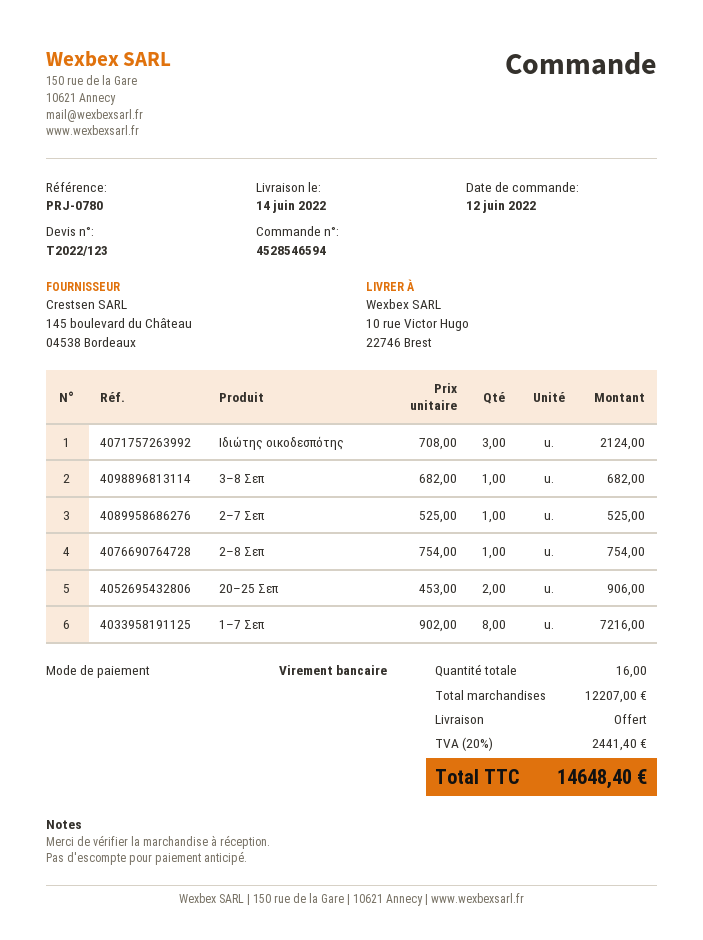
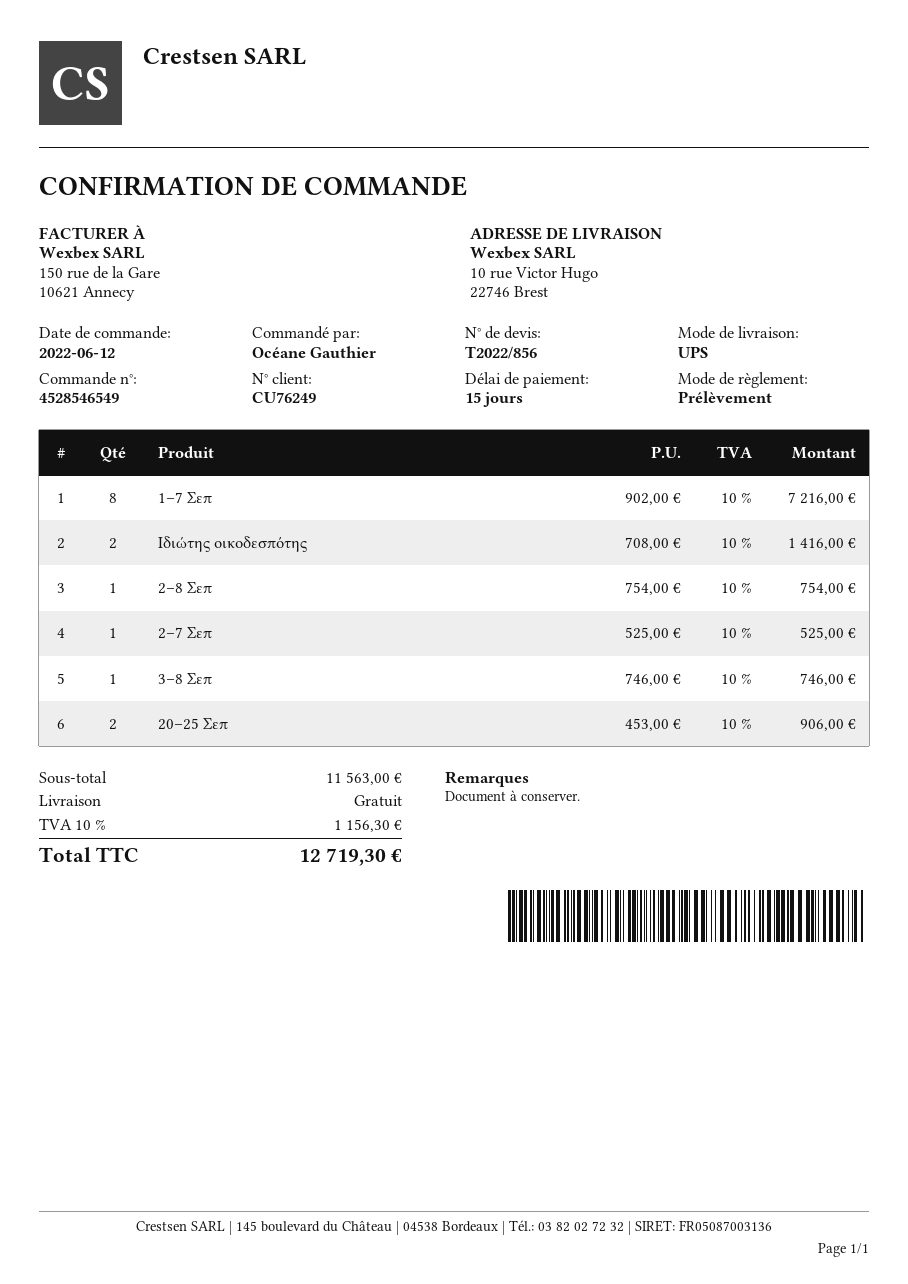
quote number: T2022/123 -> T2022/856
order number: 4528546594 -> 4528546549
payment method: bank transfer -> direct debit
Ιδιώτης οικοδεσπότης: 3 x 708.00 = 2124.00 -> 2 x 708.00 = 1416.00
3–8 Σεπ: 1 x 682.00 = 682.00 -> 1 x 746.00 = 746.00
subtotal: 12207.00 -> 11563.00
tax: 20% = 2441.40 -> 10% = 1156.30
total: 14648.40 -> 12719.30

